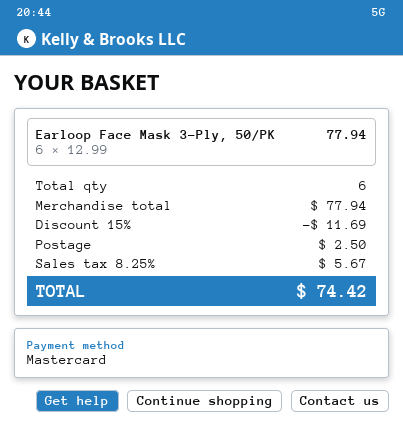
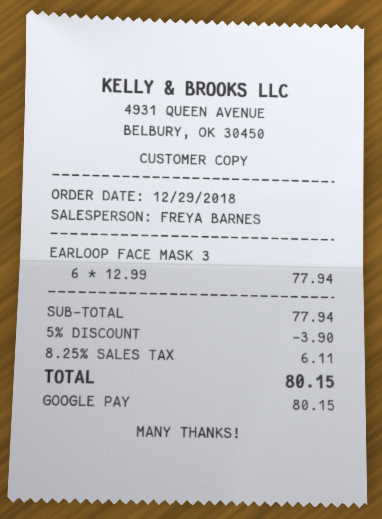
payment method: Mastercard -> Google Pay
discount: 15% = 11.69 -> 5% = 3.90
shipping: 2.50 -> none
tax: 8.25% = 5.67 -> 8.25% = 6.11
total: 74.42 -> 80.15

